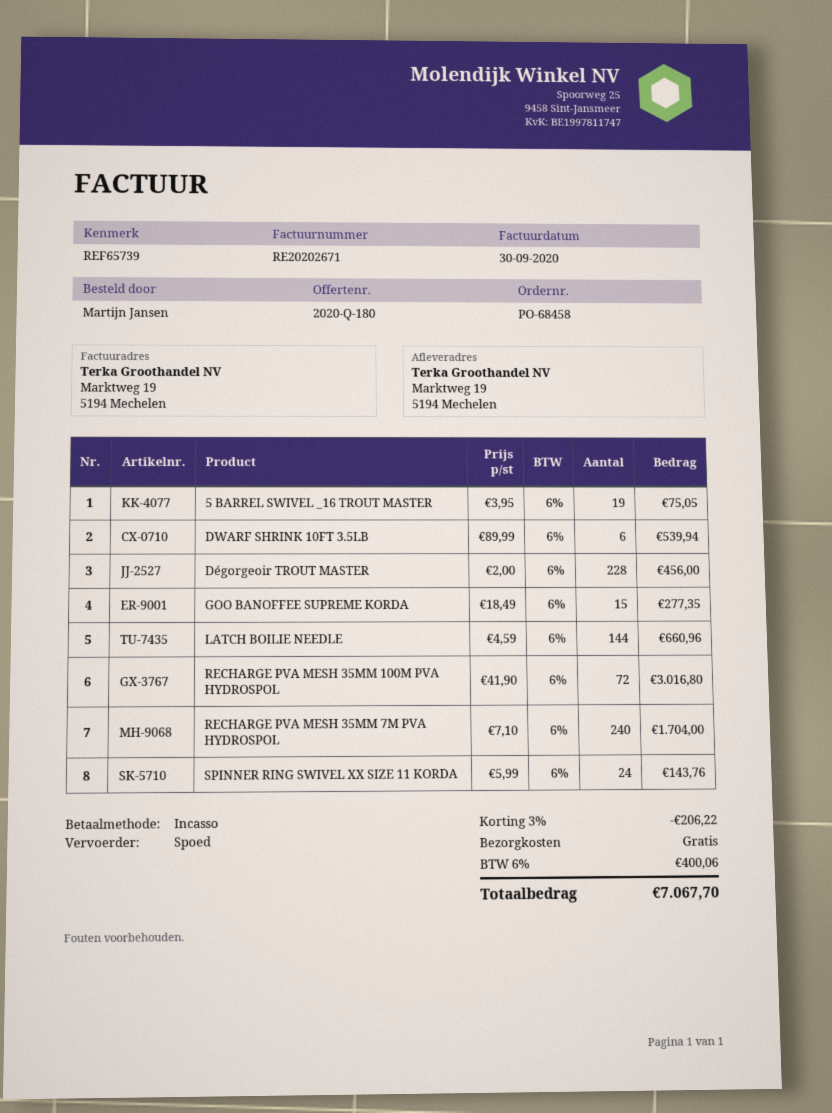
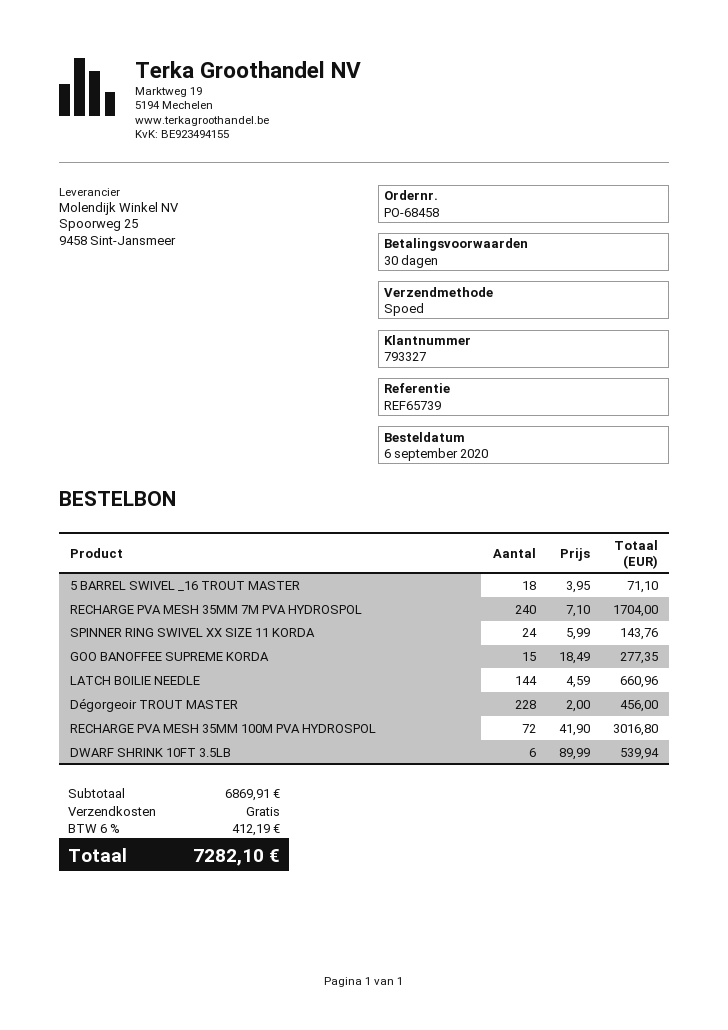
5 BARREL SWIVEL _16 TROUT MASTER: 19 x 3.95 = 75.05 -> 18 x 3.95 = 71.10
discount: 3% = 206.22 -> none
tax: 6% = 400.06 -> 6% = 412.19
total: 7067.70 -> 7282.10

